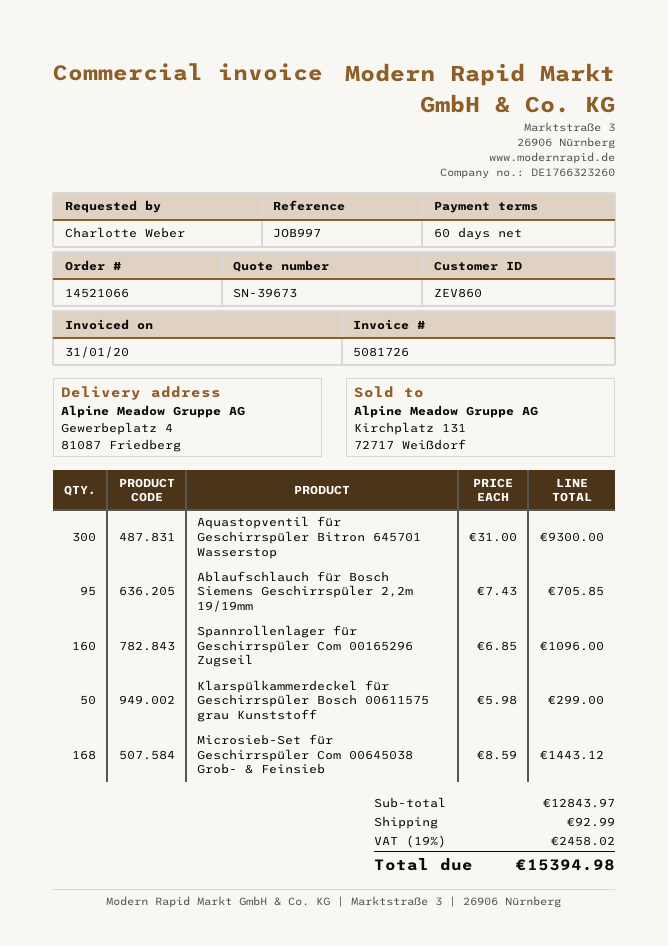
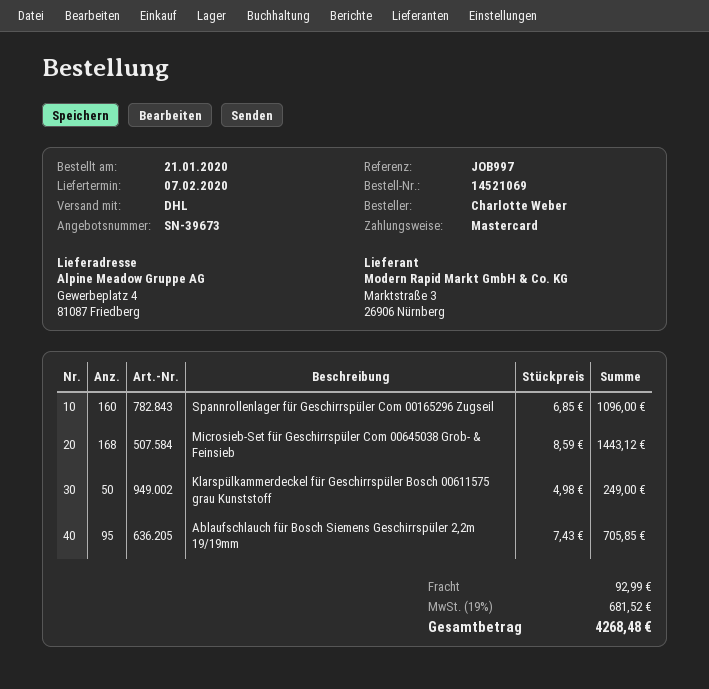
order number: 14521066 -> 14521069
Aquastopventil für Geschirrspüler Bitron 645701 Wasserstop: 300 x 31.00 = 9300.00 -> none
Klarspülkammerdeckel für Geschirrspüler Bosch 00611575 grau Kunststoff: 50 x 5.98 = 299.00 -> 50 x 4.98 = 249.00
tax: 19% = 2458.02 -> 19% = 681.52
total: 15394.98 -> 4268.48

